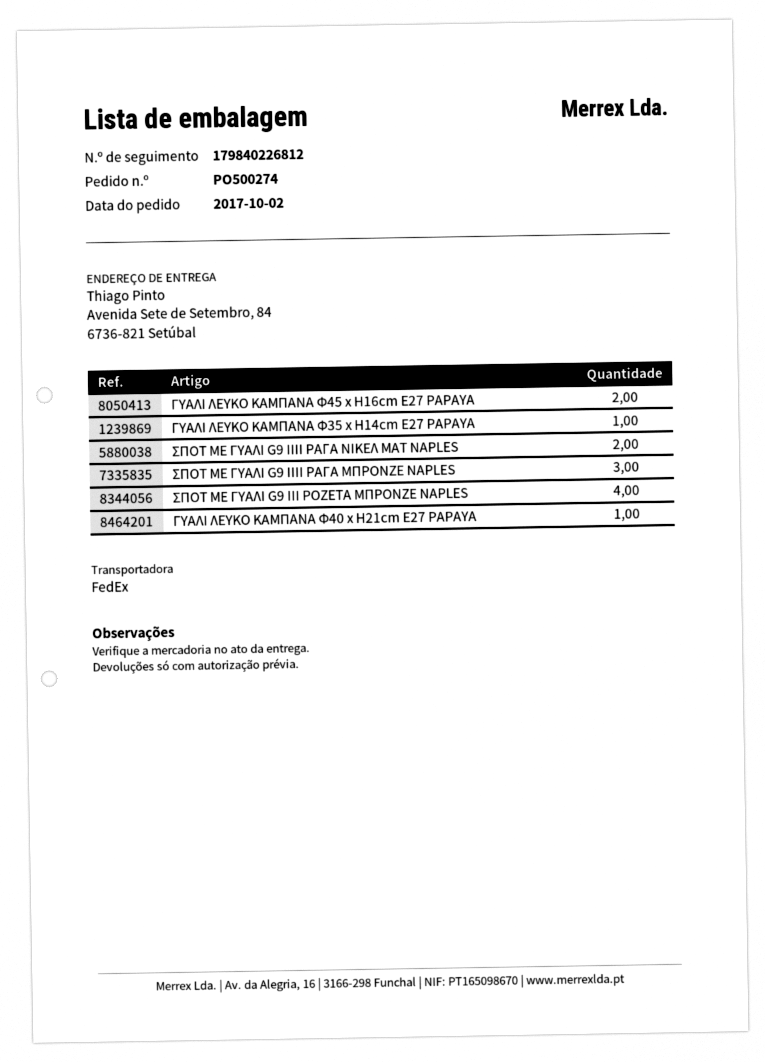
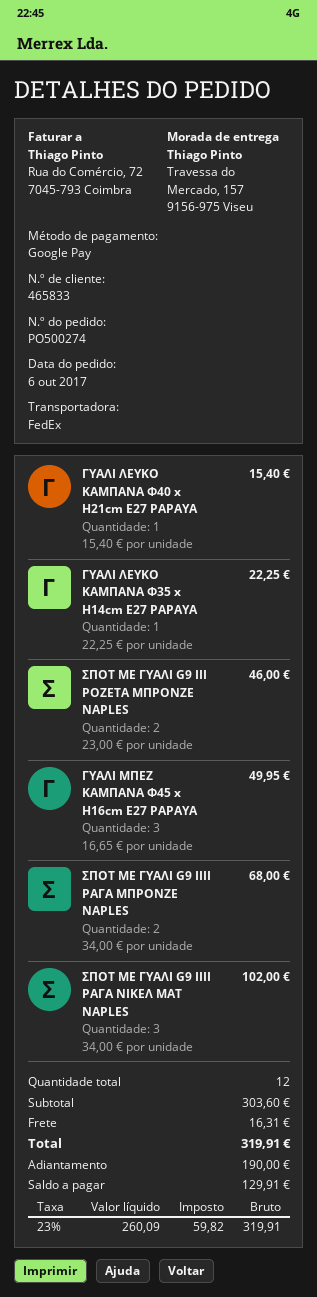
order date: 2017-10-02 -> 2017-10-06
ship to: Avenida Sete de Setembro, 84, 6736-821 Setúbal -> Travessa do Mercado, 157, 9156-975 Viseu
ΓΥΑΛΙ ΛΕΥΚΟ ΚΑΜΠΑΝΑ Φ45 x H16cm E27 PAPAYA: 2 -> none
ΣΠΟΤ ΜΕ ΓΥΑΛΙ G9 IIII ΡΑΓΑ ΝΙΚΕΛ ΜΑΤ NAPLES: 2 -> 3
ΣΠΟΤ ΜΕ ΓΥΑΛΙ G9 IIII ΡΑΓΑ ΜΠΡΟΝΖΕ NAPLES: 3 -> 2
ΣΠΟΤ ΜΕ ΓΥΑΛΙ G9 III ΡΟΖΕΤΑ ΜΠΡΟΝΖΕ NAPLES: 4 -> 2
ΓΥΑΛΙ ΜΠΕΖ ΚΑΜΠΑΝΑ Φ45 x H16cm E27 PAPAYA: none -> 3

